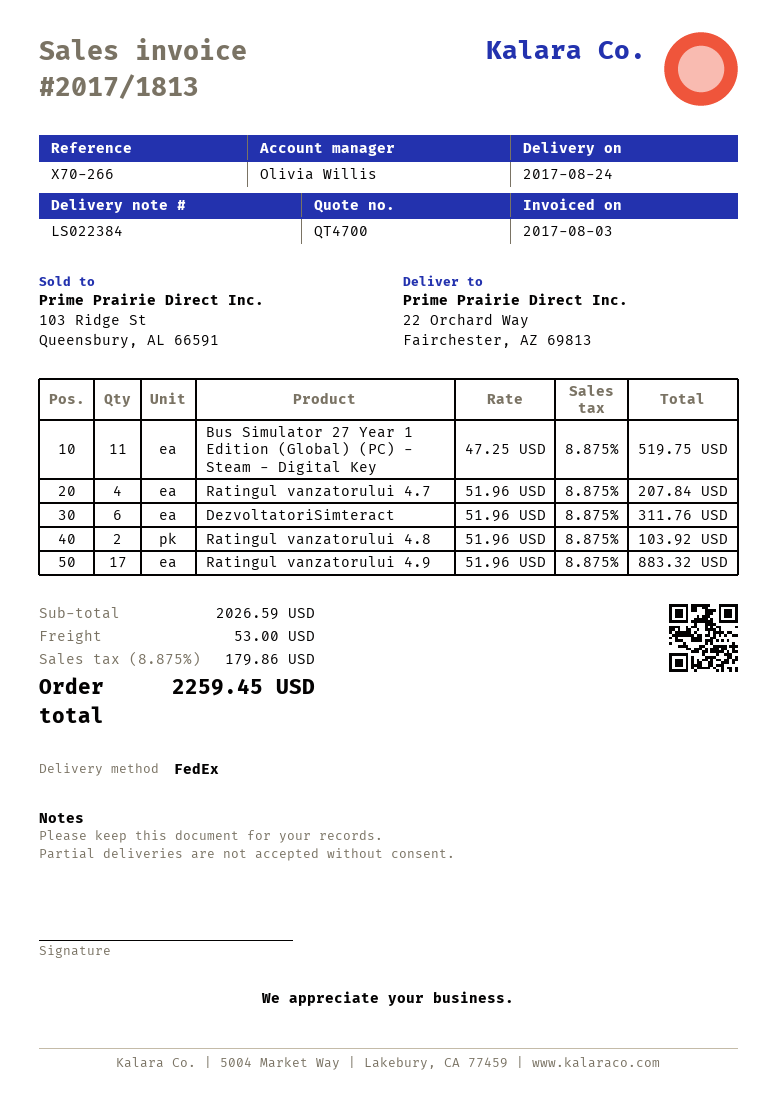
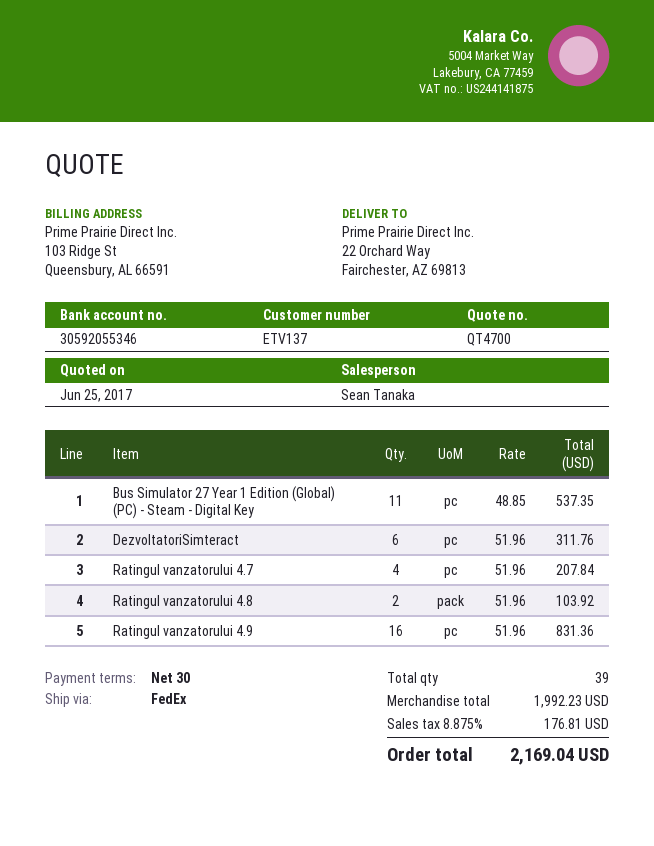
sales rep: Olivia Willis -> Sean Tanaka
Bus Simulator 27 Year 1 Edition (Global) (PC) - Steam - Digital Key: 11 x 47.25 = 519.75 -> 11 x 48.85 = 537.35
Ratingul vanzatorului 4.9: 17 x 51.96 = 883.32 -> 16 x 51.96 = 831.36
subtotal: 2026.59 -> 1992.23
shipping: 53.00 -> none
tax: 8.875% = 179.86 -> 8.875% = 176.81
total: 2259.45 -> 2169.04

